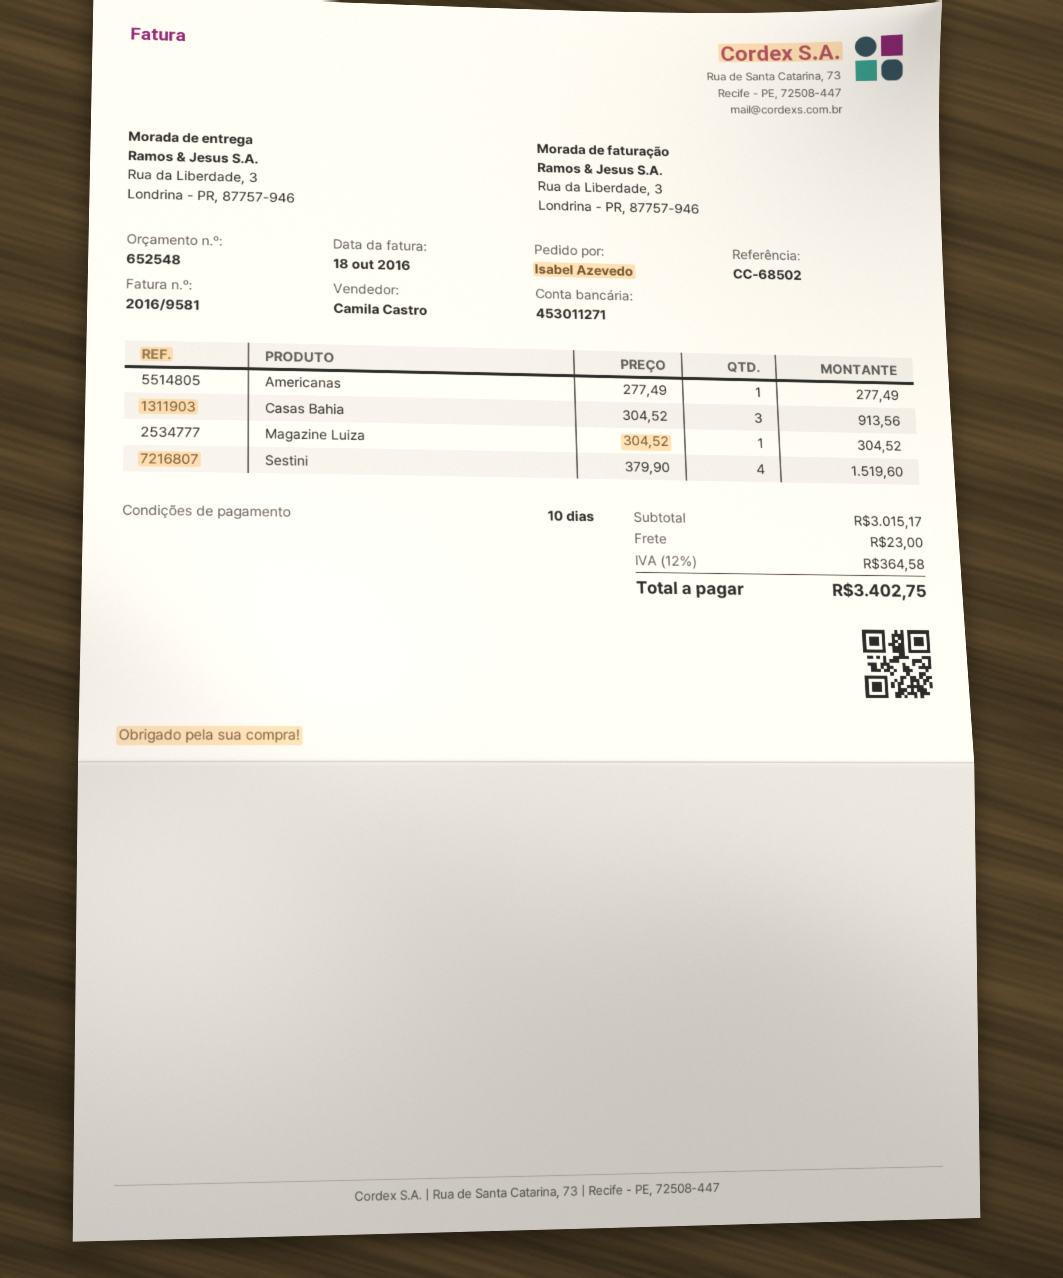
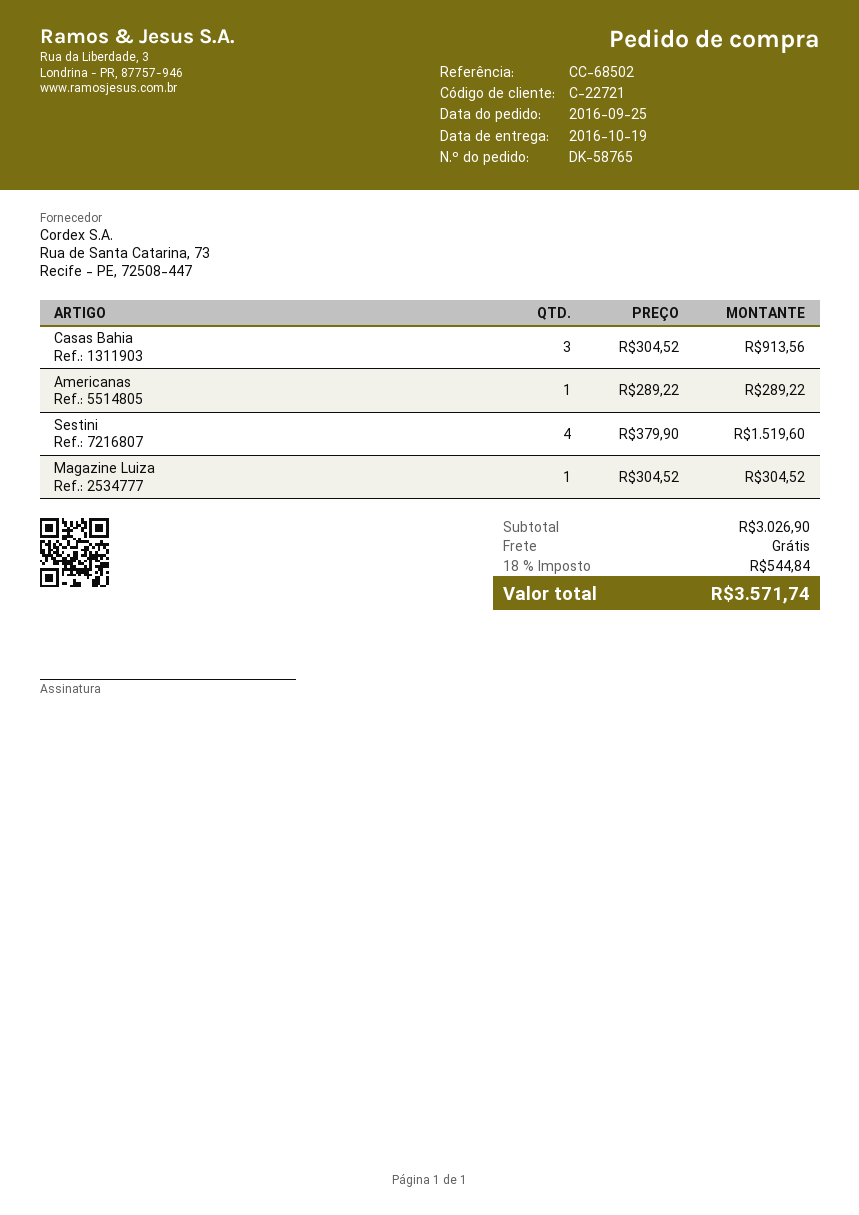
Americanas: 1 x 277.49 = 277.49 -> 1 x 289.22 = 289.22
subtotal: 3015.17 -> 3026.90
shipping: 23.00 -> 0.00
tax: 12% = 364.58 -> 18% = 544.84
total: 3402.75 -> 3571.74

